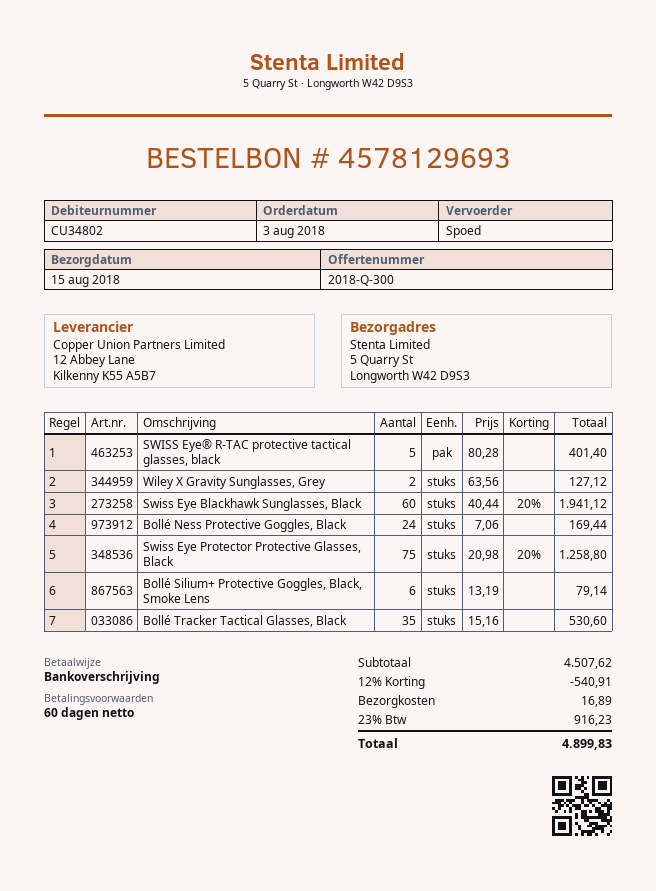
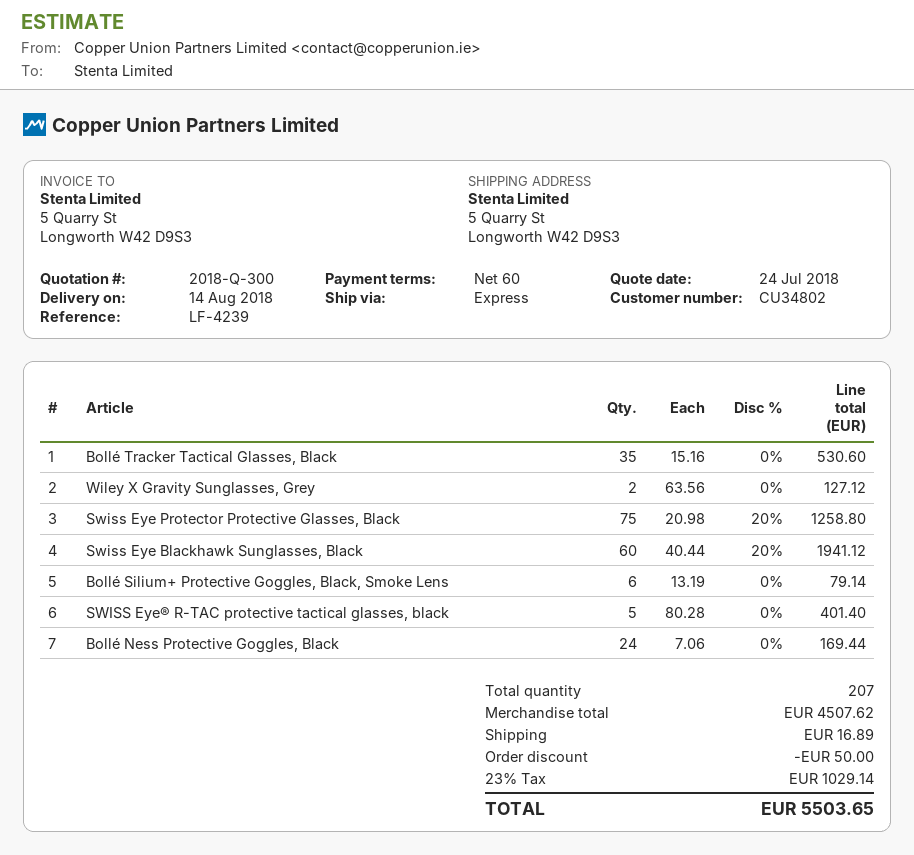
delivery date: 2018-08-15 -> 2018-08-14
discount: 540.91 -> 50.00
tax: 23% = 916.23 -> 23% = 1029.14
total: 4899.83 -> 5503.65

